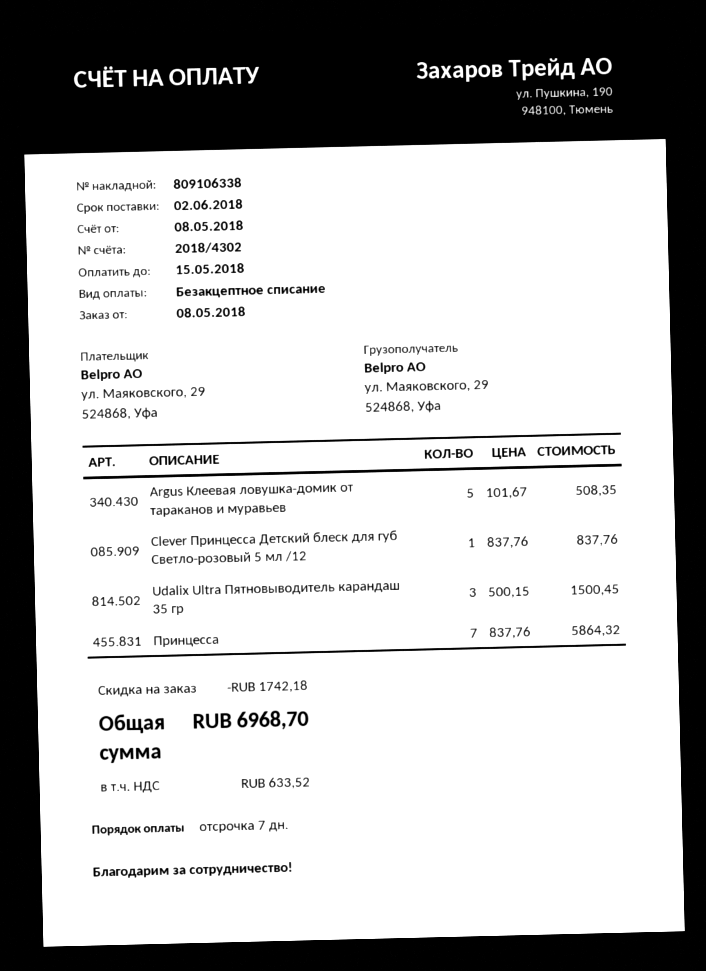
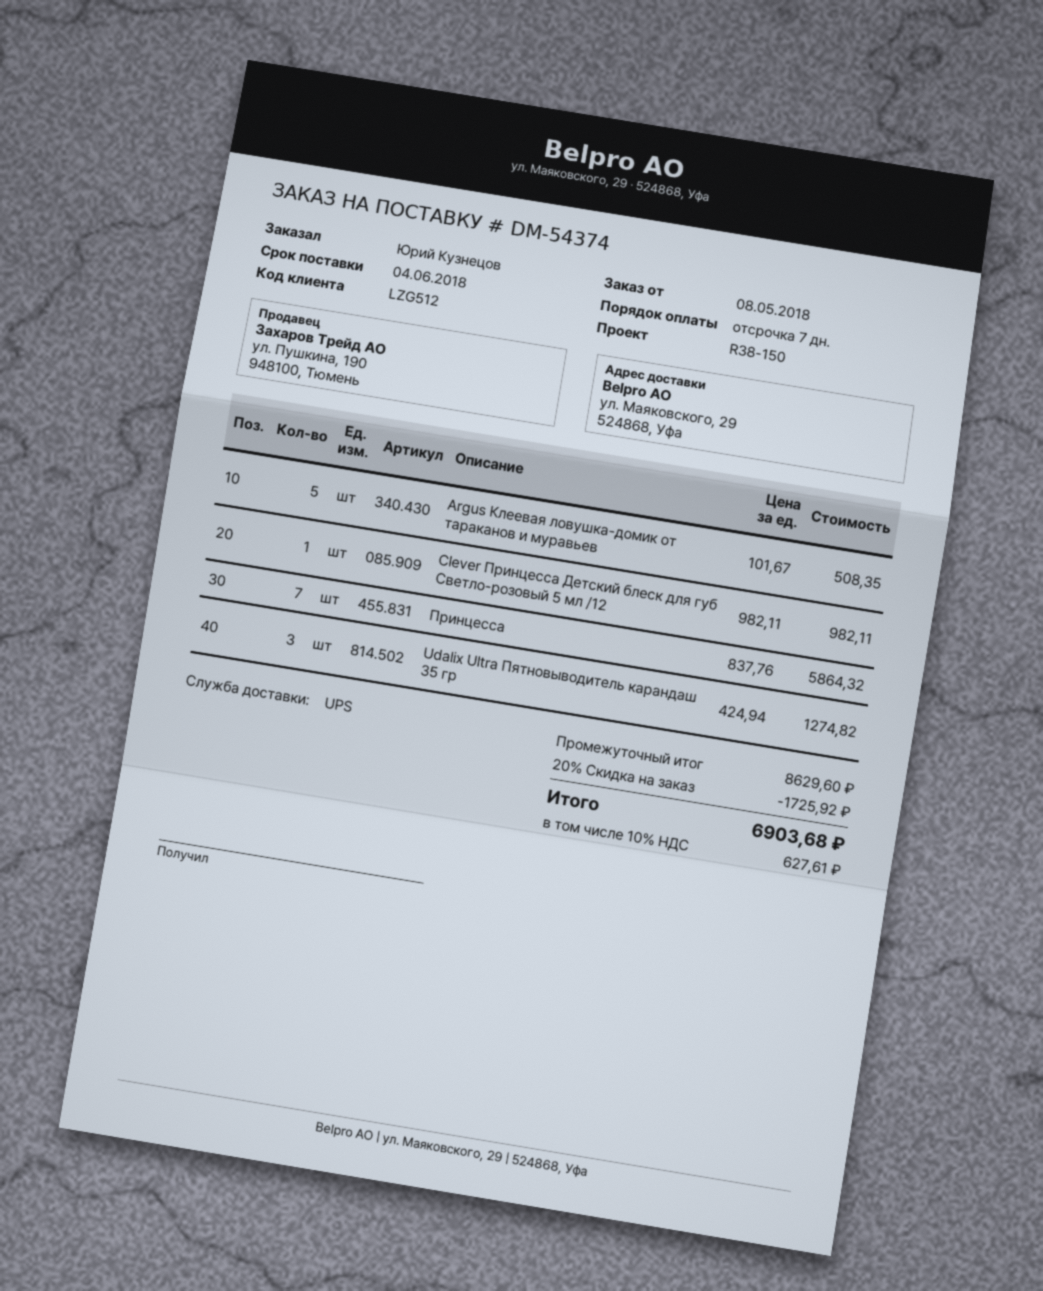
delivery date: 2018-06-02 -> 2018-06-04
Clever Принцесса Детский блеск для губ Светло-розовый 5 мл /12: 1 x 837.76 = 837.76 -> 1 x 982.11 = 982.11
Udalix Ultra Пятновыводитель карандаш 35 гр: 3 x 500.15 = 1500.45 -> 3 x 424.94 = 1274.82
discount: 1742.18 -> 1725.92
tax: 633.52 -> 627.61
total: 6968.70 -> 6903.68

